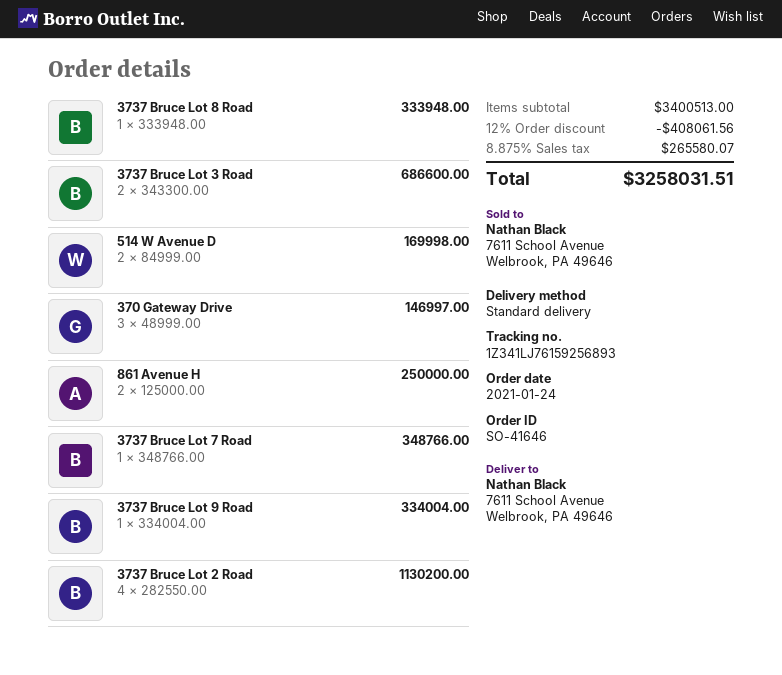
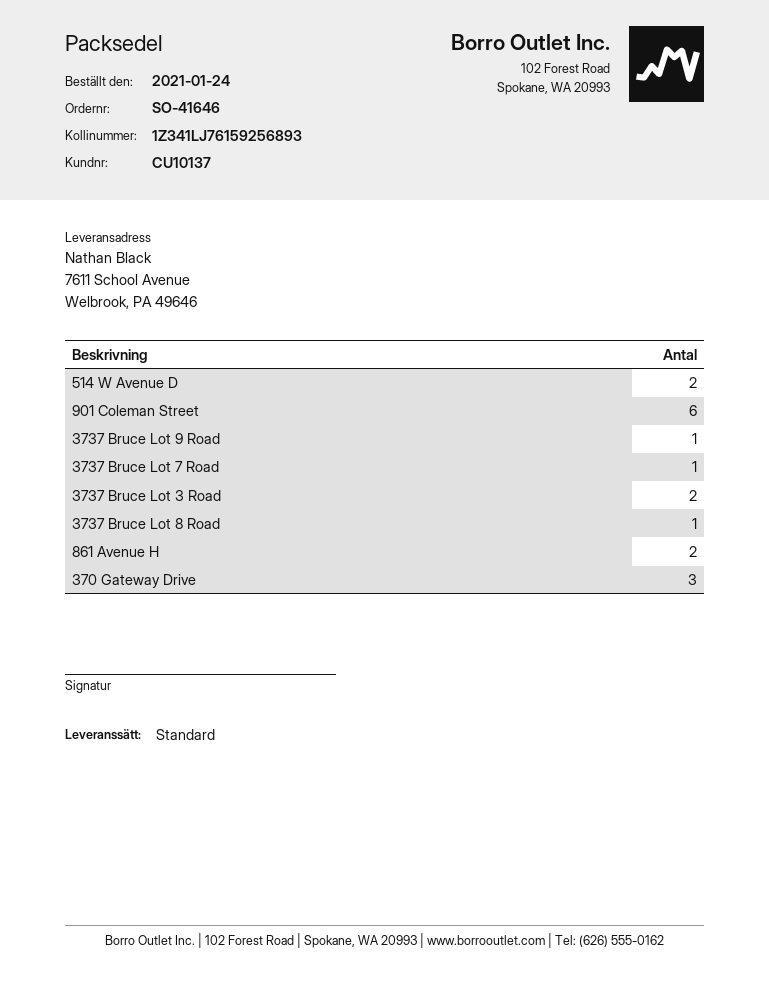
3737 Bruce Lot 2 Road: 4 -> none
901 Coleman Street: none -> 6

